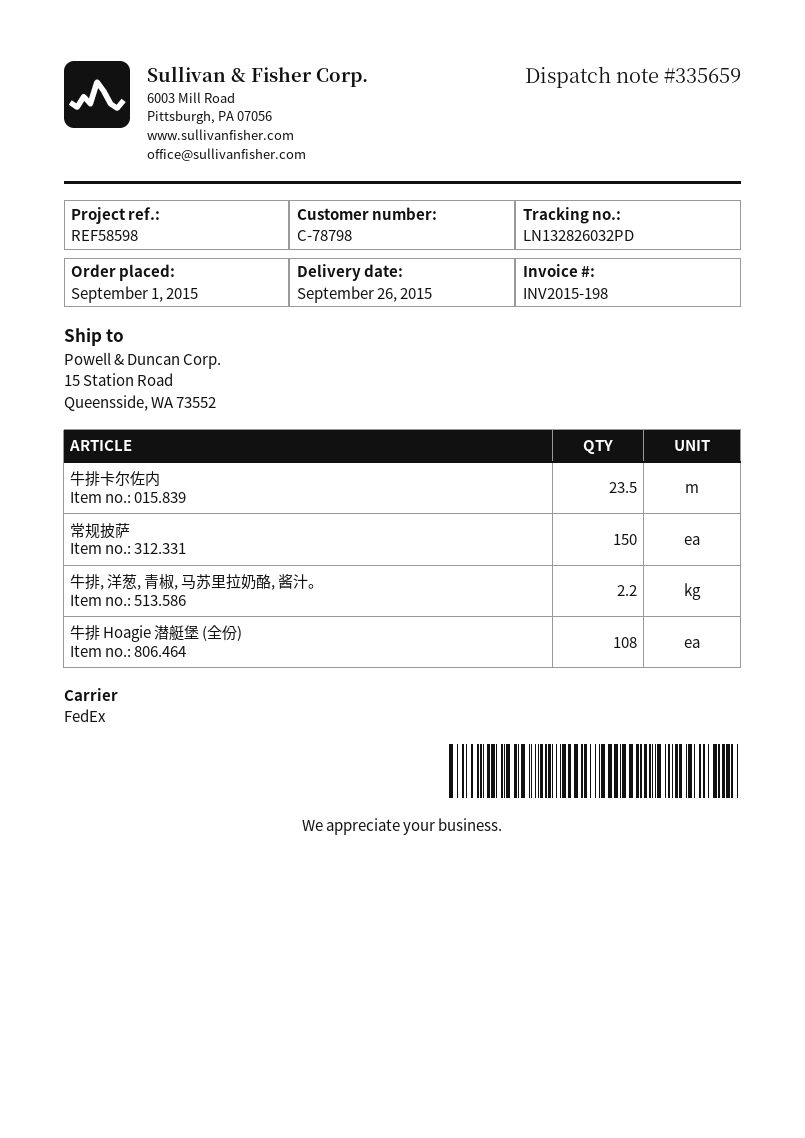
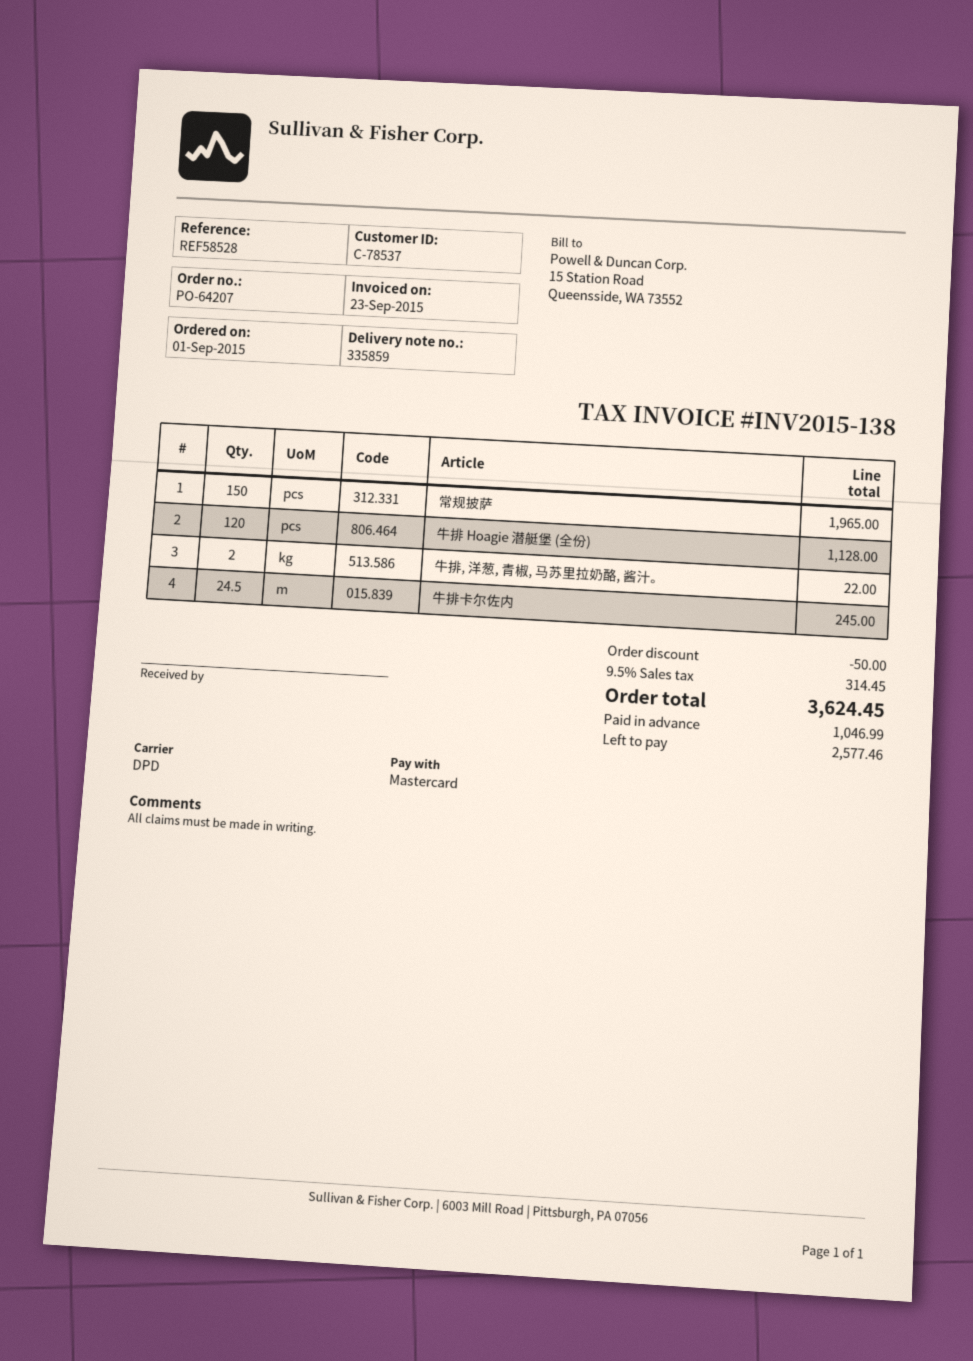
delivery note number: 335659 -> 335859
invoice number: INV2015-198 -> INV2015-138
customer number: C-78798 -> C-78537
reference: REF58598 -> REF58528
shipping method: FedEx -> DPD
牛排卡尔佐内: 23.5 -> 24.5
牛排, 洋葱, 青椒, 马苏里拉奶酪, 酱汁。: 2.2 -> 2
牛排 Hoagie 潜艇堡 (全份): 108 -> 120

